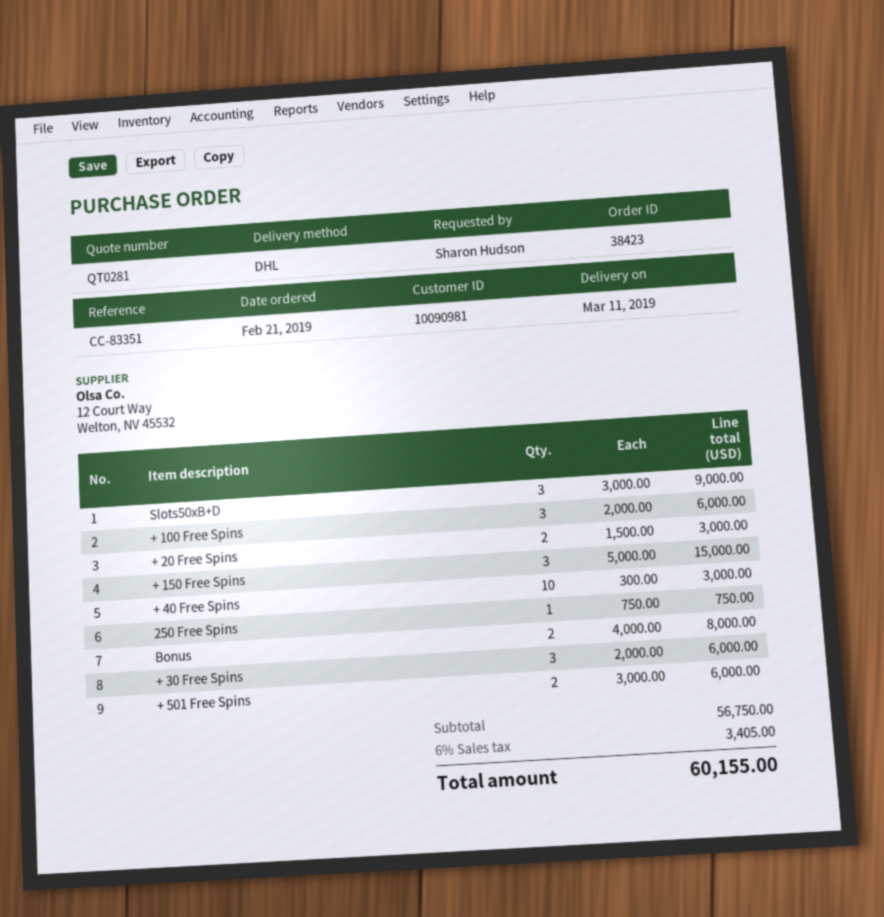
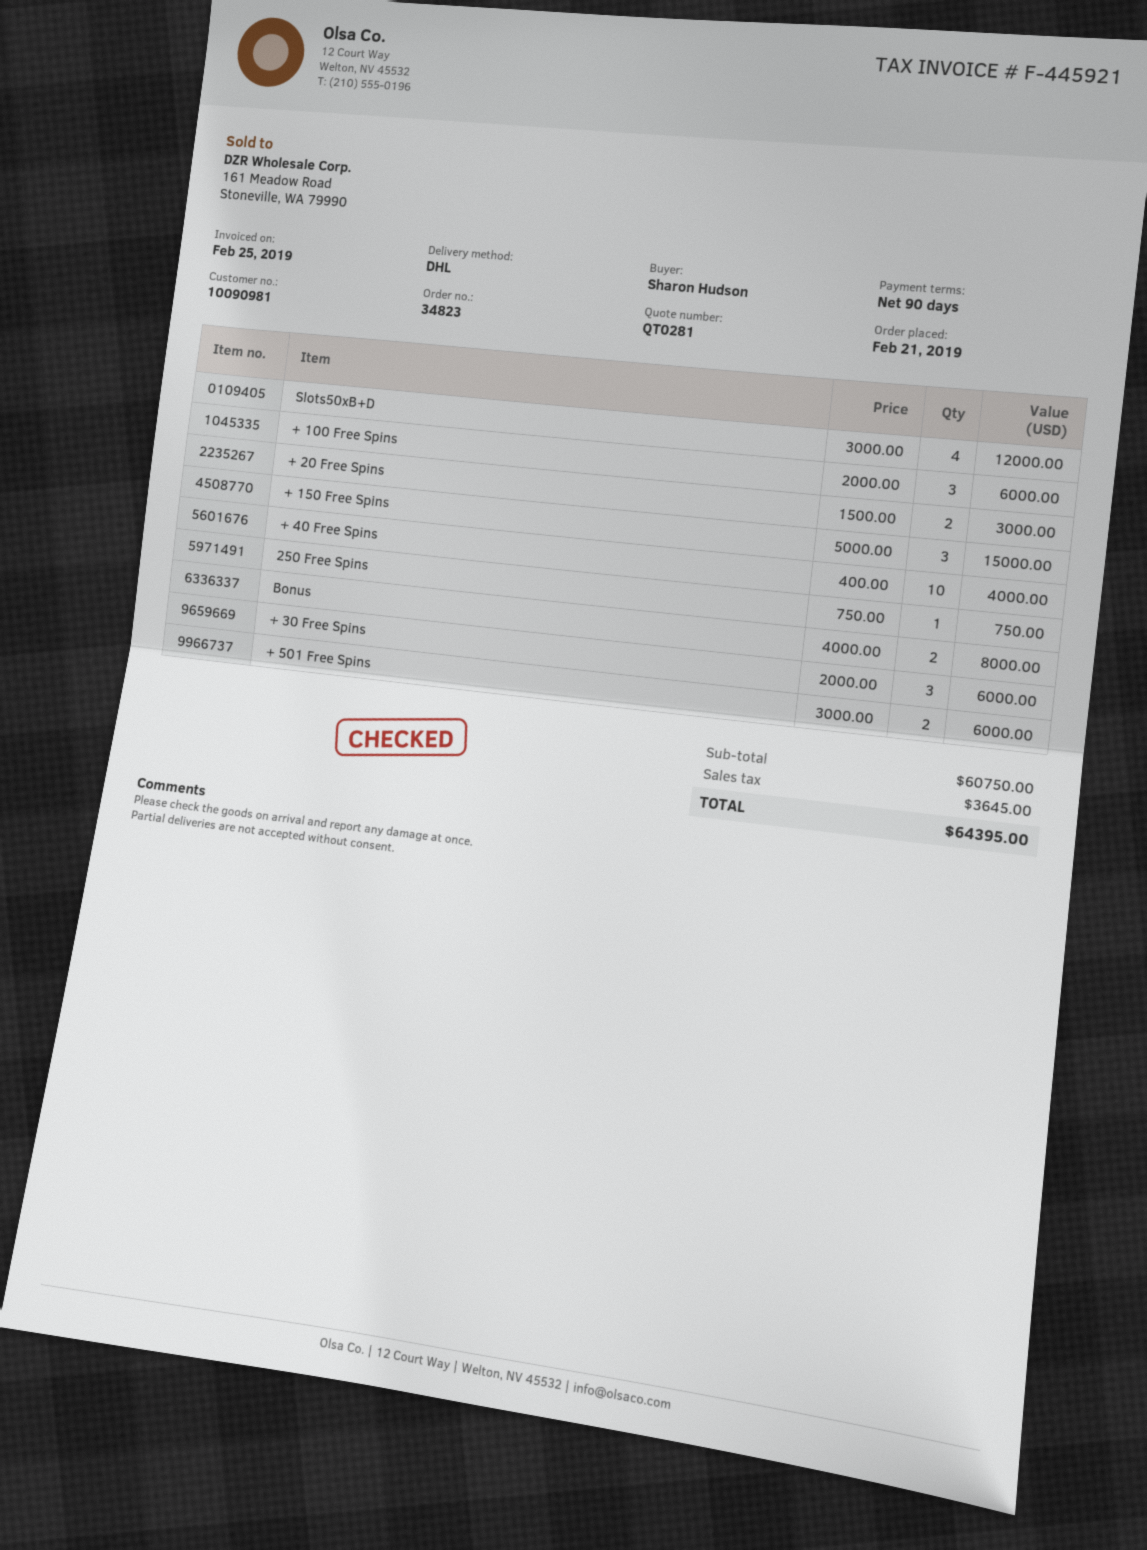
order number: 38423 -> 34823
Slots50xB+D: 3 x 3000.00 = 9000.00 -> 4 x 3000.00 = 12000.00
+ 40 Free Spins: 10 x 300.00 = 3000.00 -> 10 x 400.00 = 4000.00
subtotal: 56750.00 -> 60750.00
tax: 3405.00 -> 3645.00
total: 60155.00 -> 64395.00

